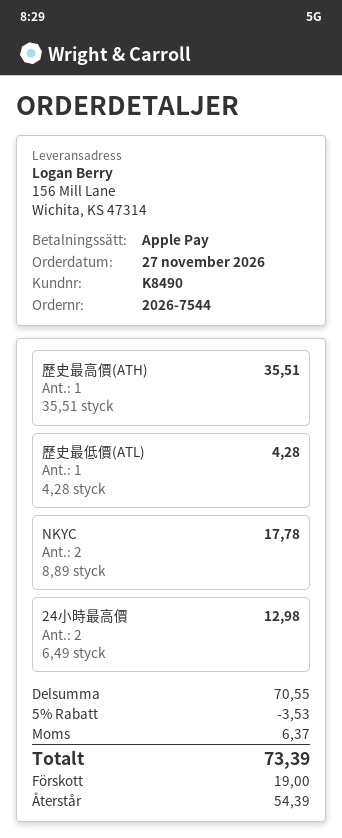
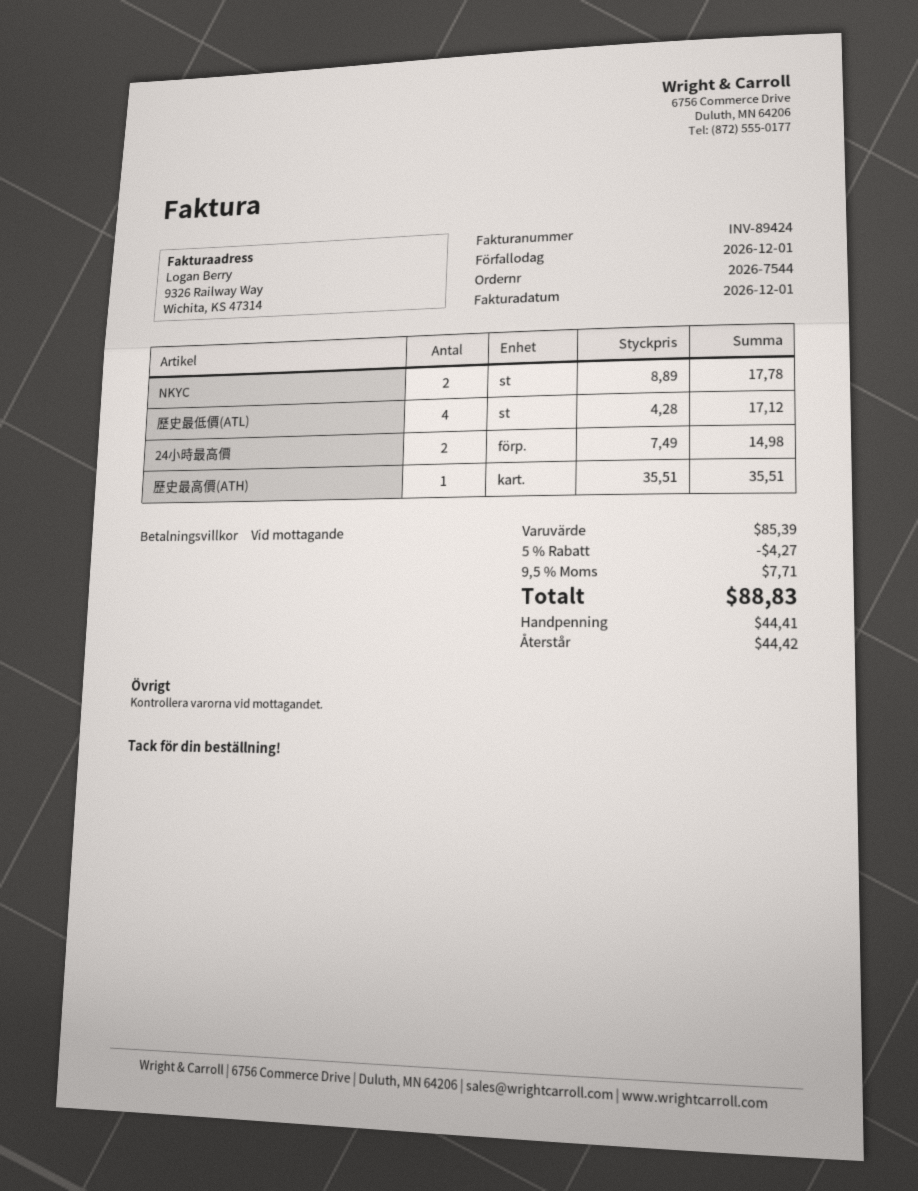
歷史最低價(ATL): 1 x 4.28 = 4.28 -> 4 x 4.28 = 17.12
24小時最高價: 2 x 6.49 = 12.98 -> 2 x 7.49 = 14.98
subtotal: 70.55 -> 85.39
discount: 5% = 3.53 -> 5% = 4.27
tax: 6.37 -> 7.71
total: 73.39 -> 88.83
deposit: 19.00 -> 44.41
balance: 54.39 -> 44.42

